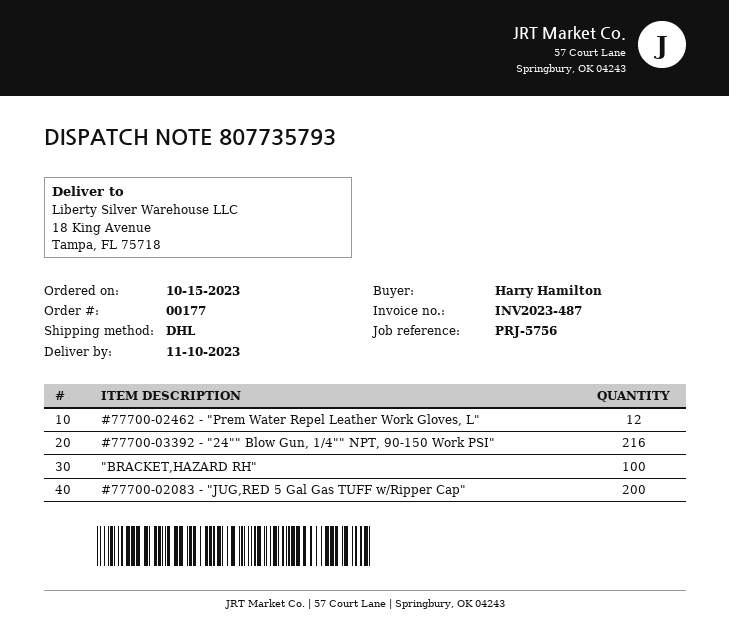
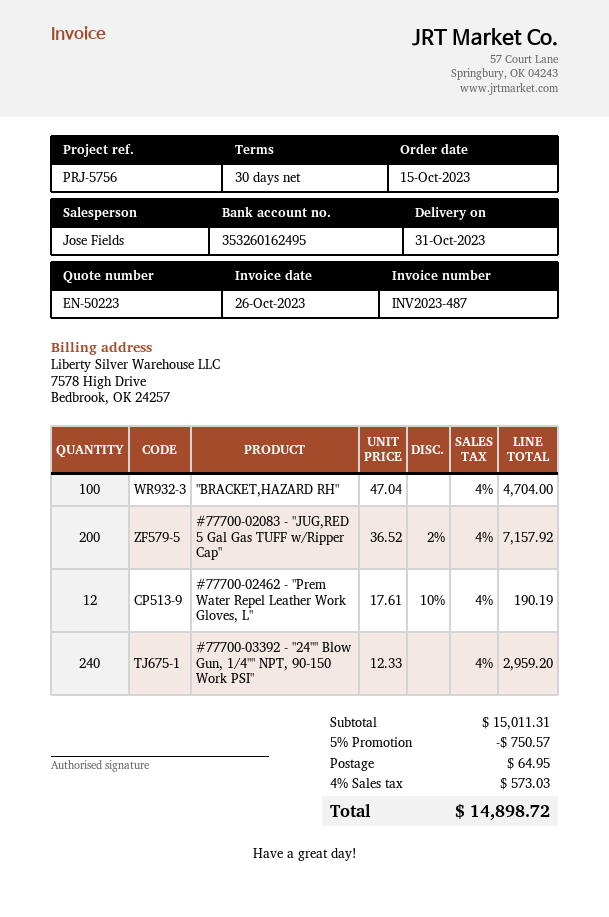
delivery date: 2023-11-10 -> 2023-10-31
#77700-03392 - "24"" Blow Gun, 1/4"" NPT, 90-150 Work PSI": 216 -> 240

